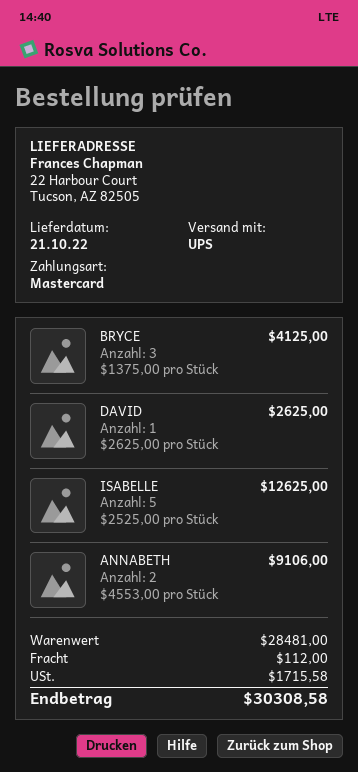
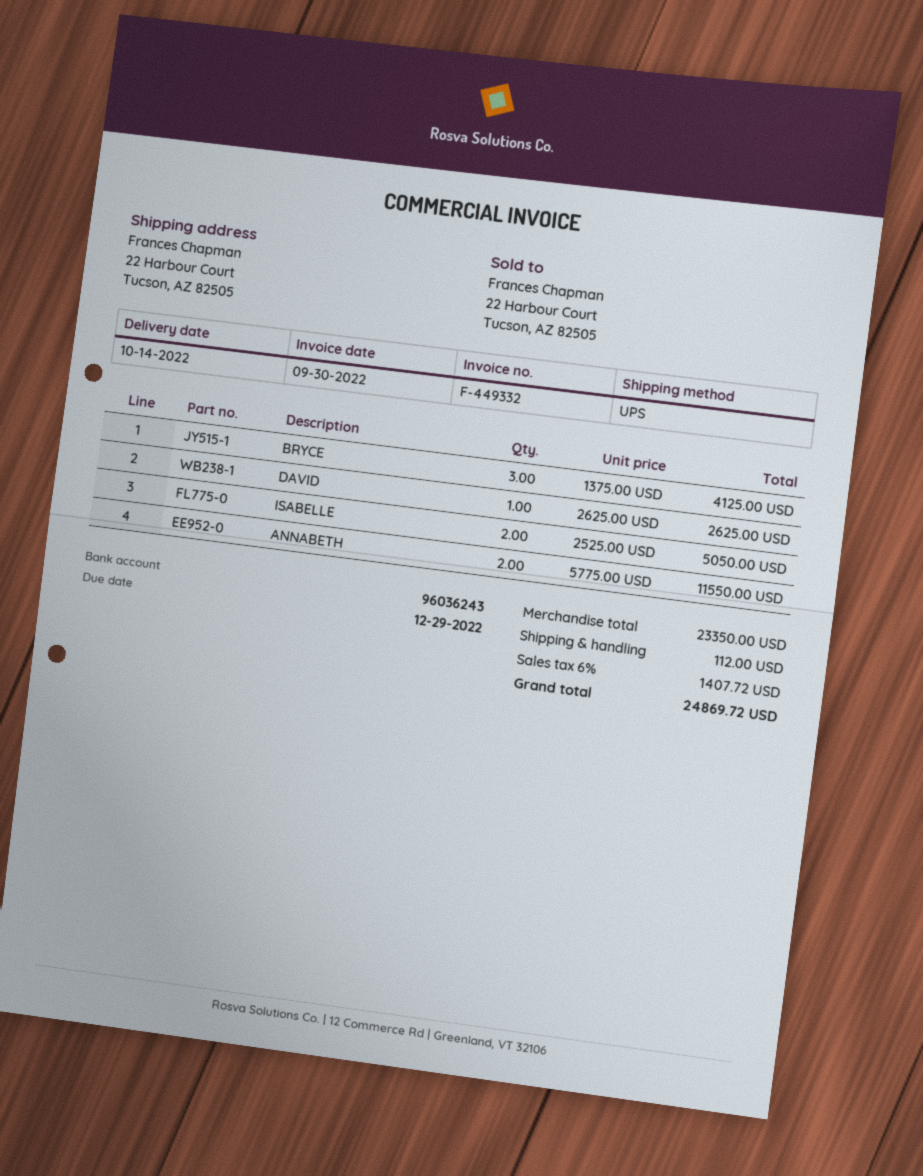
delivery date: 2022-10-21 -> 2022-10-14
ISABELLE: 5 x 2525.00 = 12625.00 -> 2 x 2525.00 = 5050.00
ANNABETH: 2 x 4553.00 = 9106.00 -> 2 x 5775.00 = 11550.00
subtotal: 28481.00 -> 23350.00
tax: 1715.58 -> 1407.72
total: 30308.58 -> 24869.72

